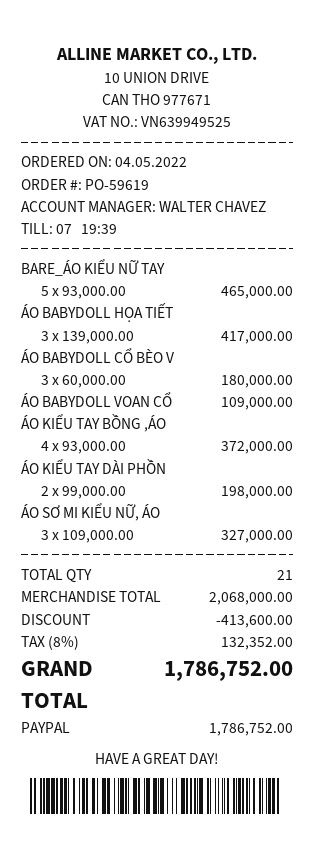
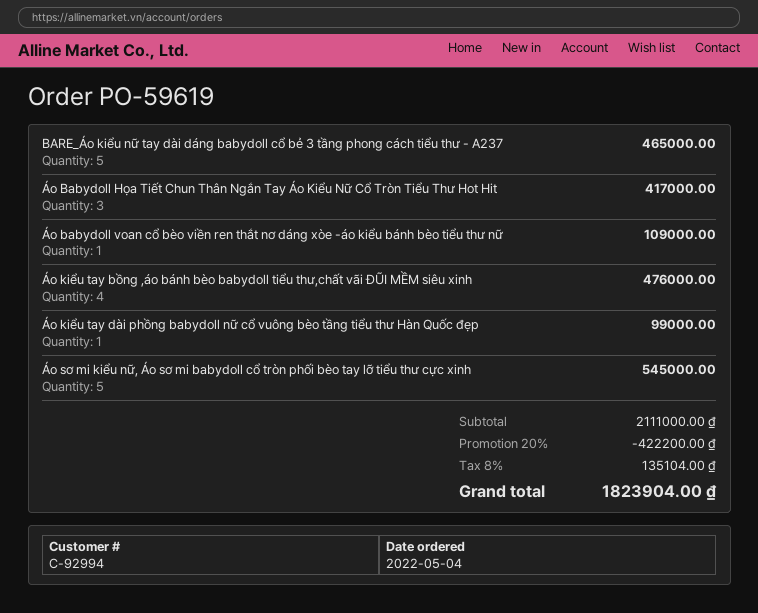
ÁO BABYDOLL CỔ BÈO V: 3 for 180000.00 -> none
ÁO KIỂU TAY BỒNG ,ÁO: 4 for 372000.00 -> 4 for 476000.00
ÁO KIỂU TAY DÀI PHỒN: 2 for 198000.00 -> 1 for 99000.00
ÁO SƠ MI KIỂU NỮ, ÁO: 3 for 327000.00 -> 5 for 545000.00
subtotal: 2068000.00 -> 2111000.00
discount: 413600.00 -> 422200.00
tax: 8% = 132352.00 -> 8% = 135104.00
total: 1786752.00 -> 1823904.00

